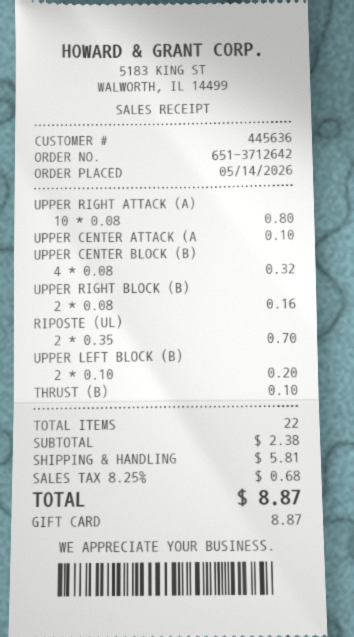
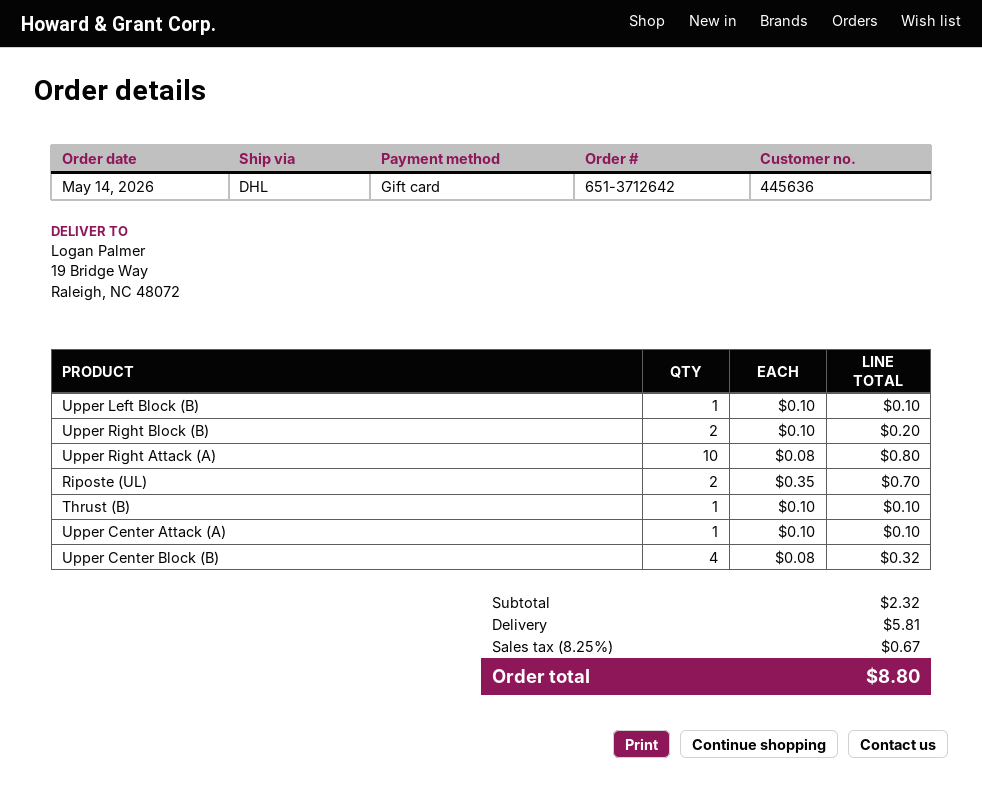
UPPER RIGHT BLOCK (B): 2 x 0.08 = 0.16 -> 2 x 0.10 = 0.20
UPPER LEFT BLOCK (B): 2 x 0.10 = 0.20 -> 1 x 0.10 = 0.10
subtotal: 2.38 -> 2.32
tax: 8.25% = 0.68 -> 8.25% = 0.67
total: 8.87 -> 8.80

